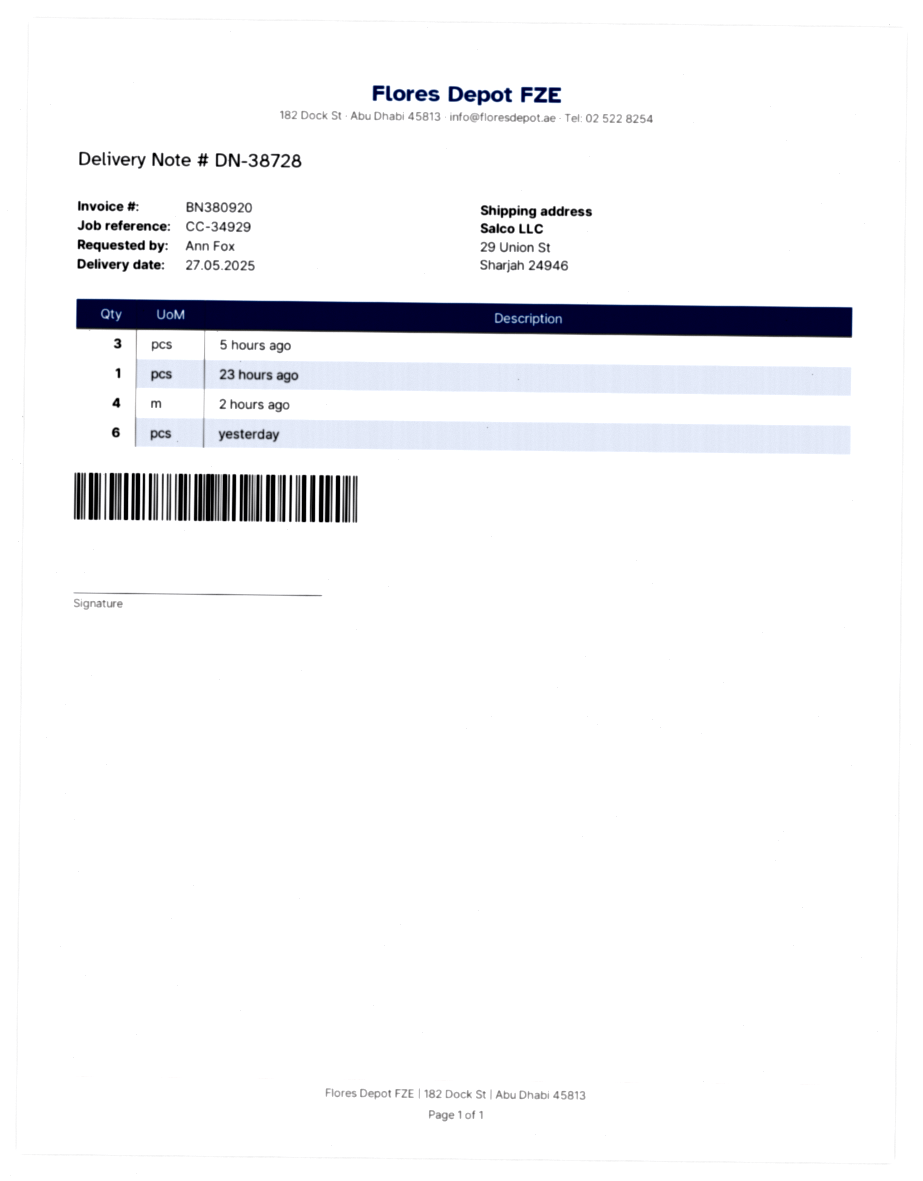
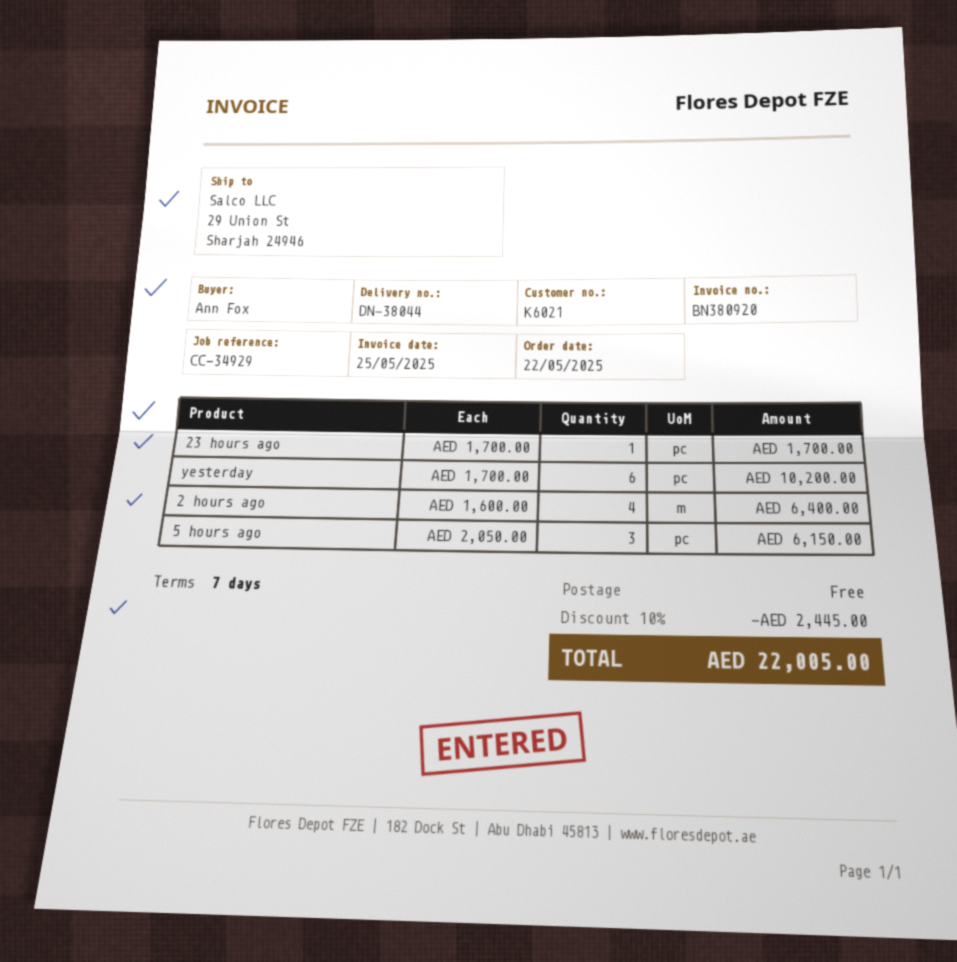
delivery note number: DN-38728 -> DN-38044

